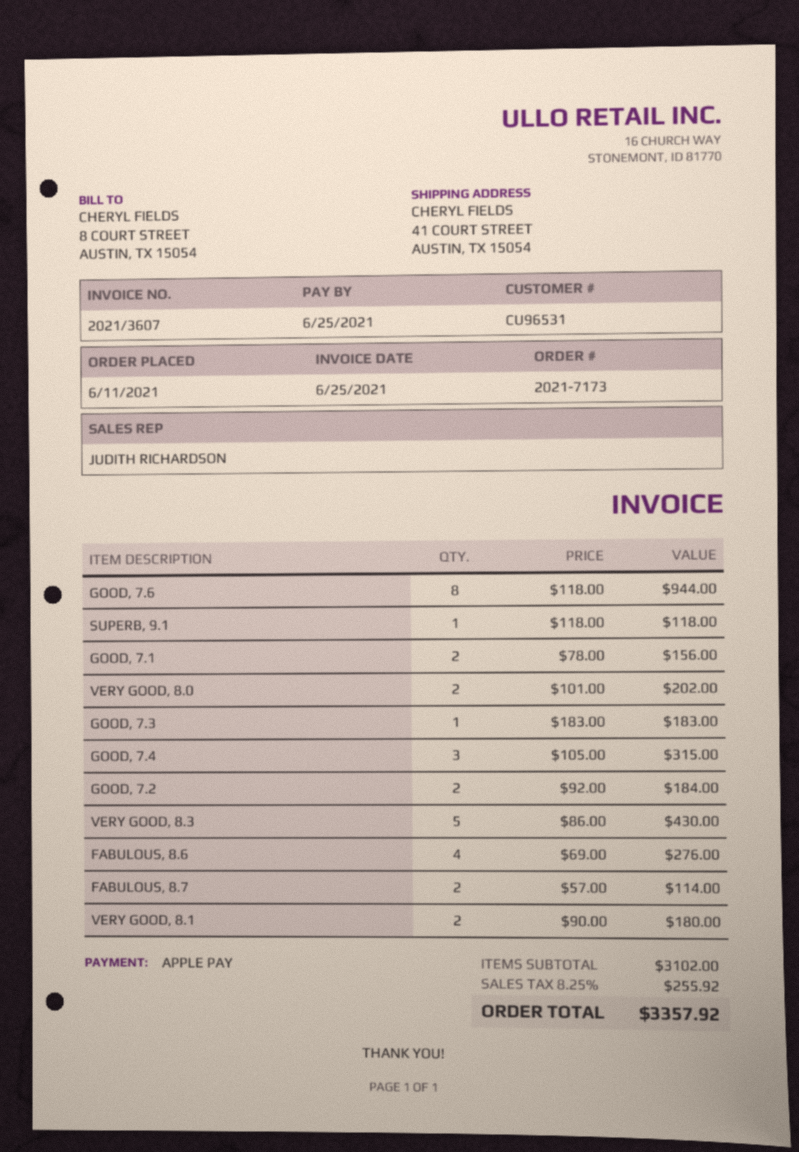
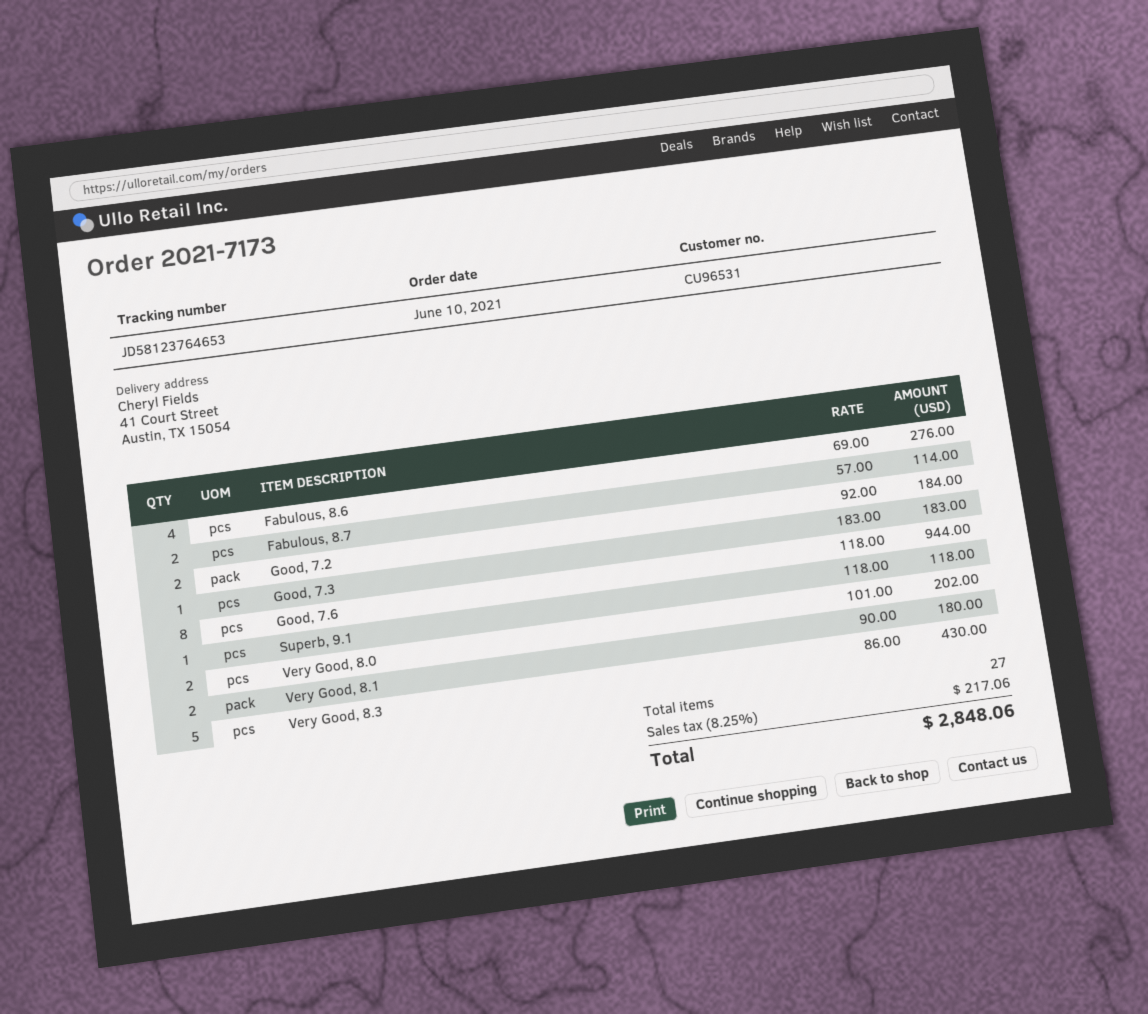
order date: 2021-06-11 -> 2021-06-10
GOOD, 7.1: 2 x 78.00 = 156.00 -> none
GOOD, 7.4: 3 x 105.00 = 315.00 -> none
tax: 8.25% = 255.92 -> 8.25% = 217.06
total: 3357.92 -> 2848.06

